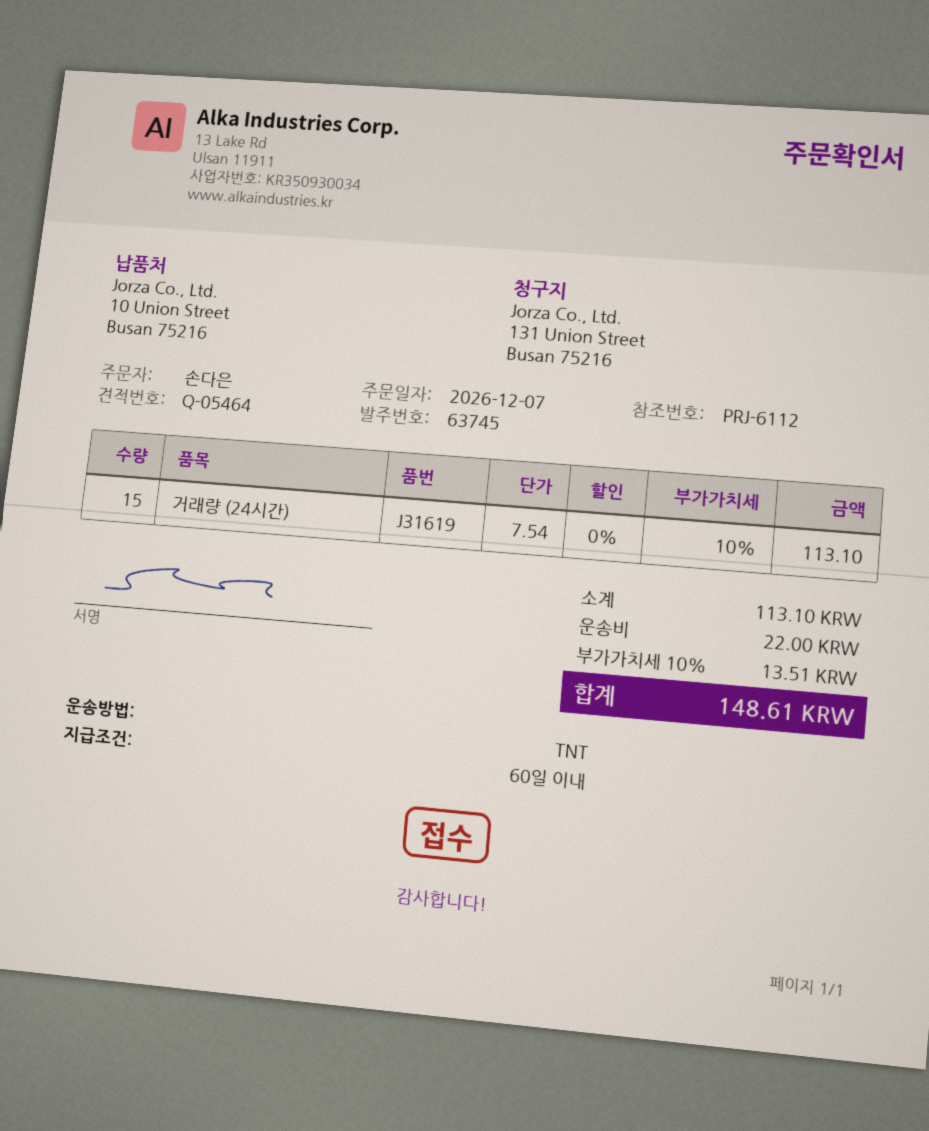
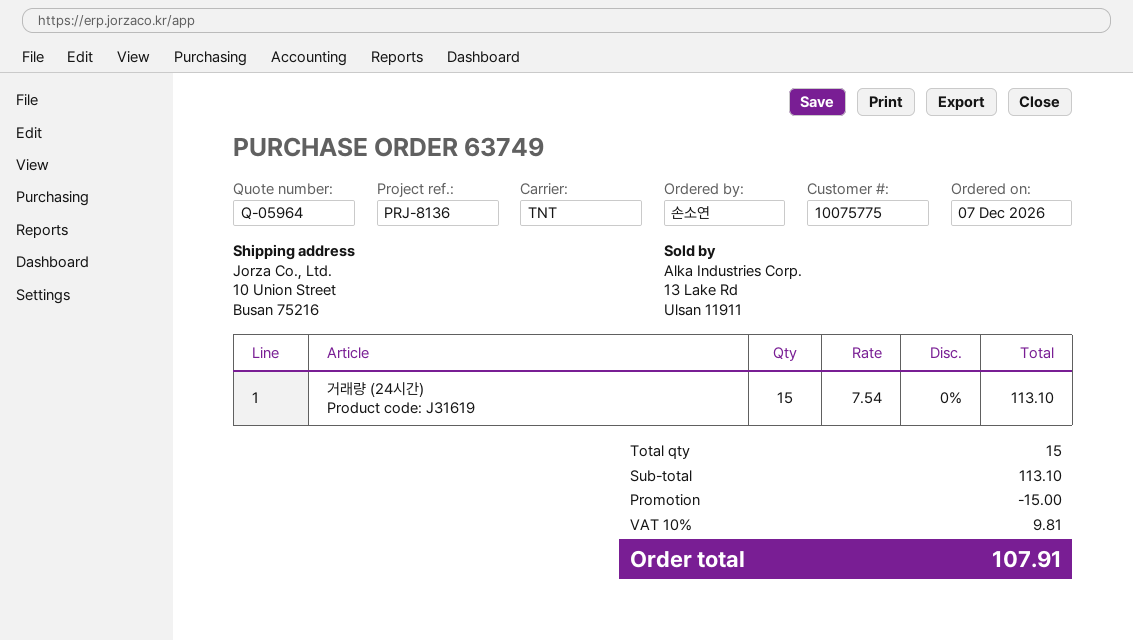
quote number: Q-05464 -> Q-05964
order number: 63745 -> 63749
reference: PRJ-6112 -> PRJ-8136
ordered by: 손다은 -> 손소연
discount: none -> 15.00
shipping: 22.00 -> none
tax: 10% = 13.51 -> 10% = 9.81
total: 148.61 -> 107.91

